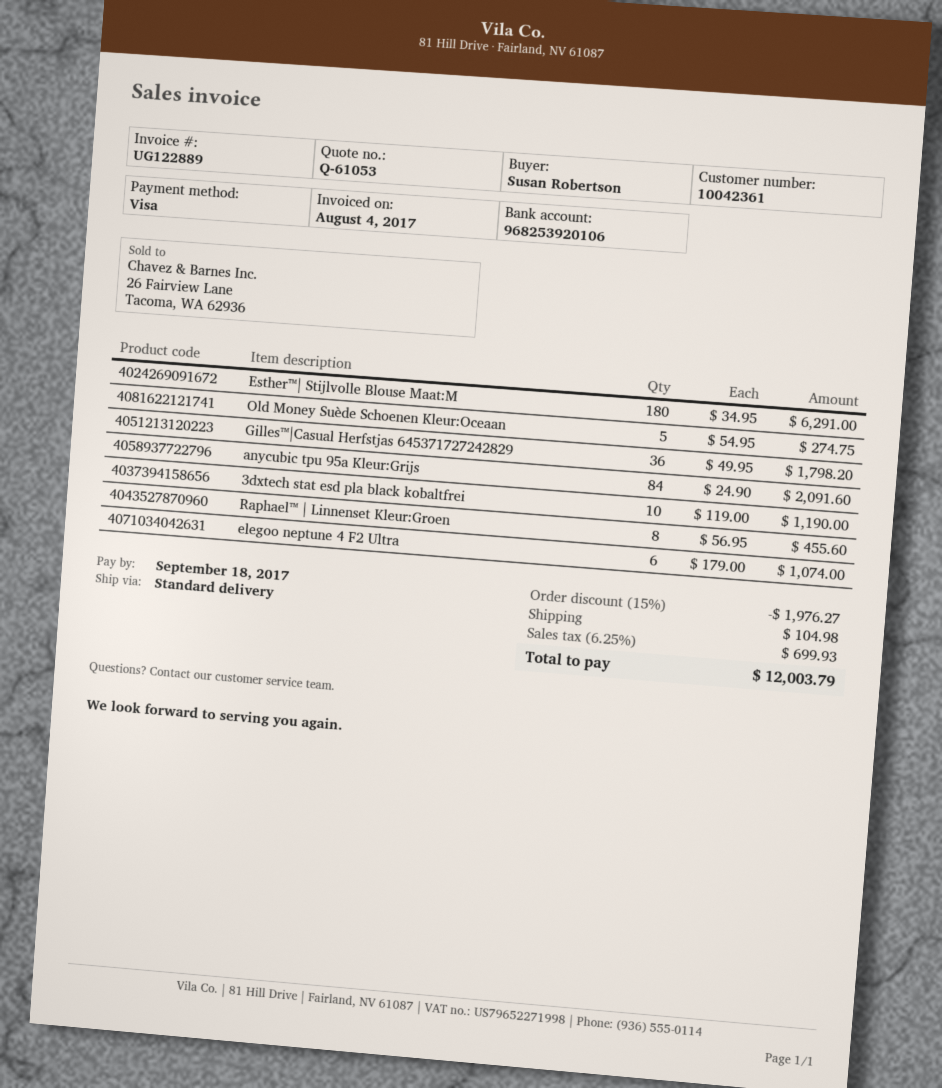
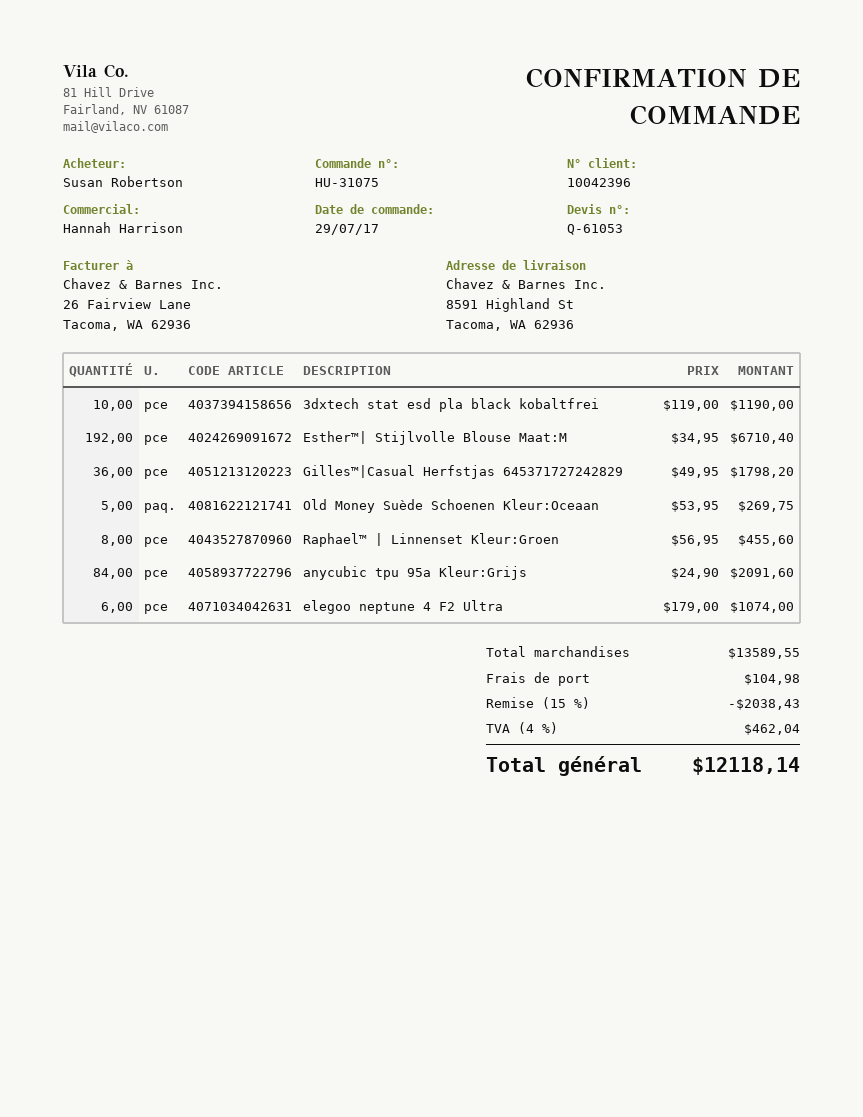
customer number: 10042361 -> 10042396
Esther™| Stijlvolle Blouse Maat:M: 180 x 34.95 = 6291.00 -> 192 x 34.95 = 6710.40
Old Money Suède Schoenen Kleur:Oceaan: 5 x 54.95 = 274.75 -> 5 x 53.95 = 269.75
discount: 15% = 1976.27 -> 15% = 2038.43
tax: 6.25% = 699.93 -> 4% = 462.04
total: 12003.79 -> 12118.14

